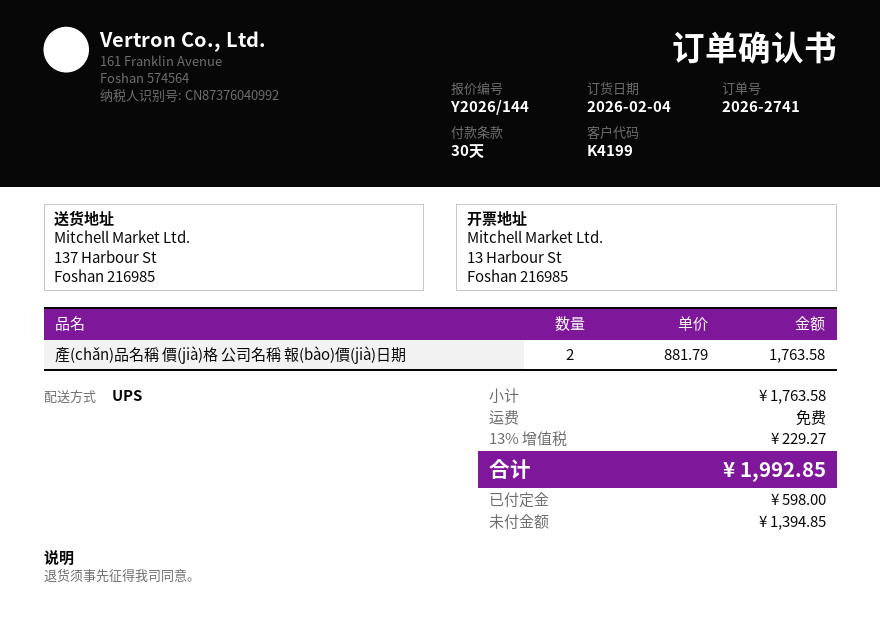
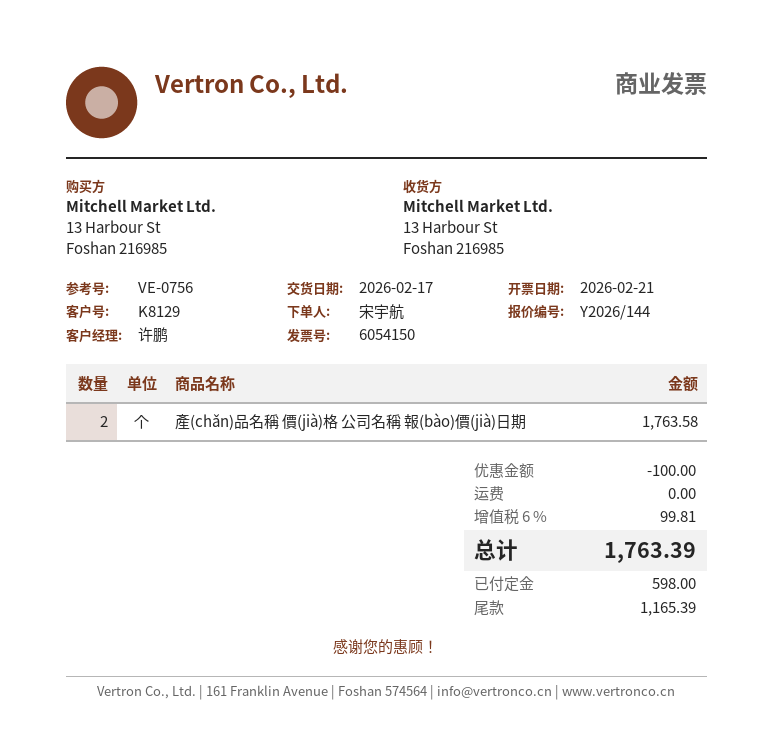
customer number: K4199 -> K8129
ship to: 137 Harbour St, Foshan 216985 -> 13 Harbour St, Foshan 216985
discount: none -> 100.00
tax: 13% = 229.27 -> 6% = 99.81
total: 1992.85 -> 1763.39
balance: 1394.85 -> 1165.39

